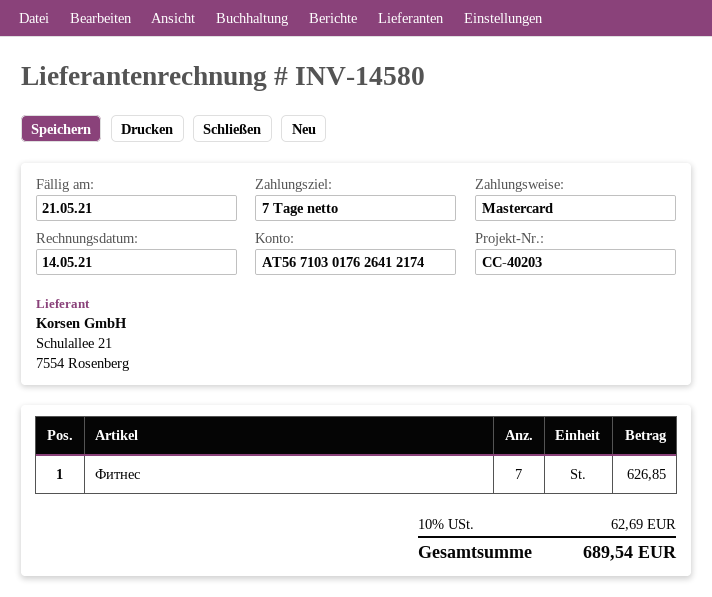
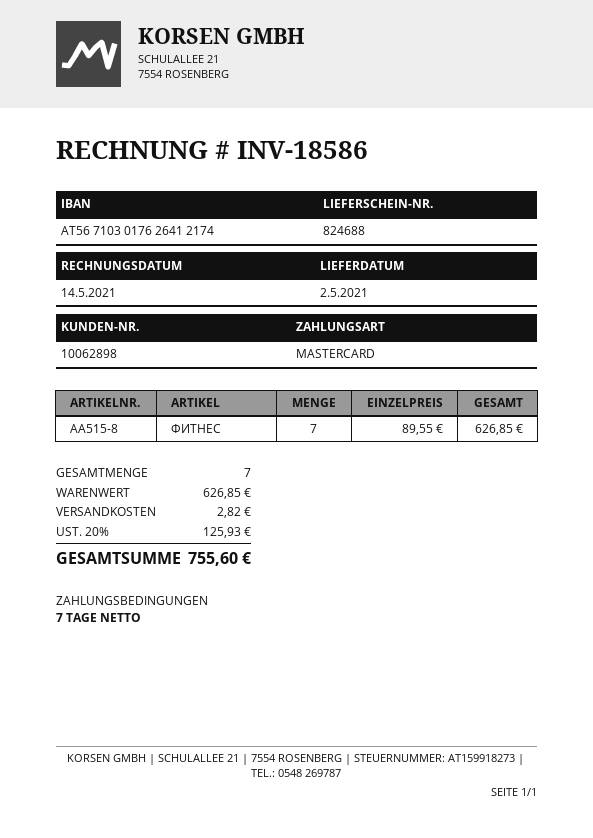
invoice number: INV-14580 -> INV-18586
shipping: none -> 2.82
tax: 10% = 62.69 -> 20% = 125.93
total: 689.54 -> 755.60

